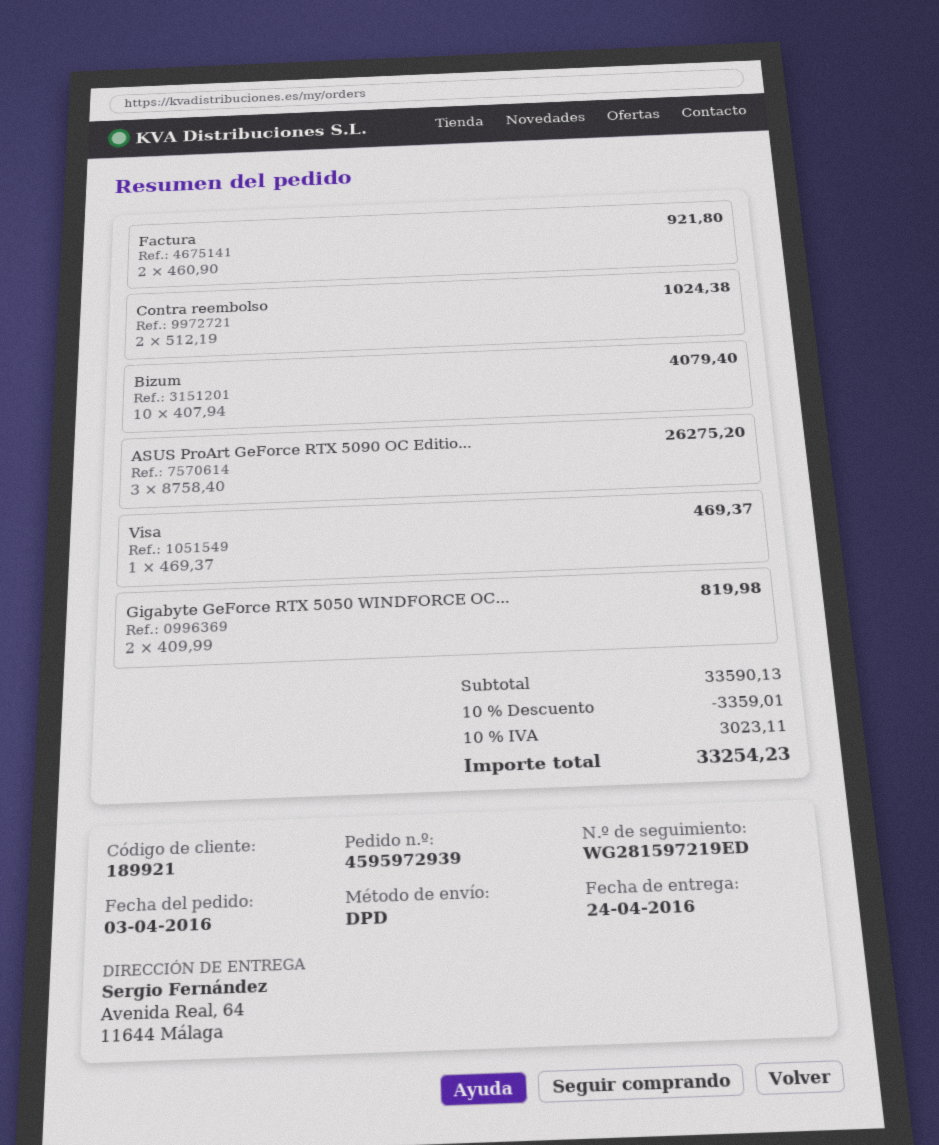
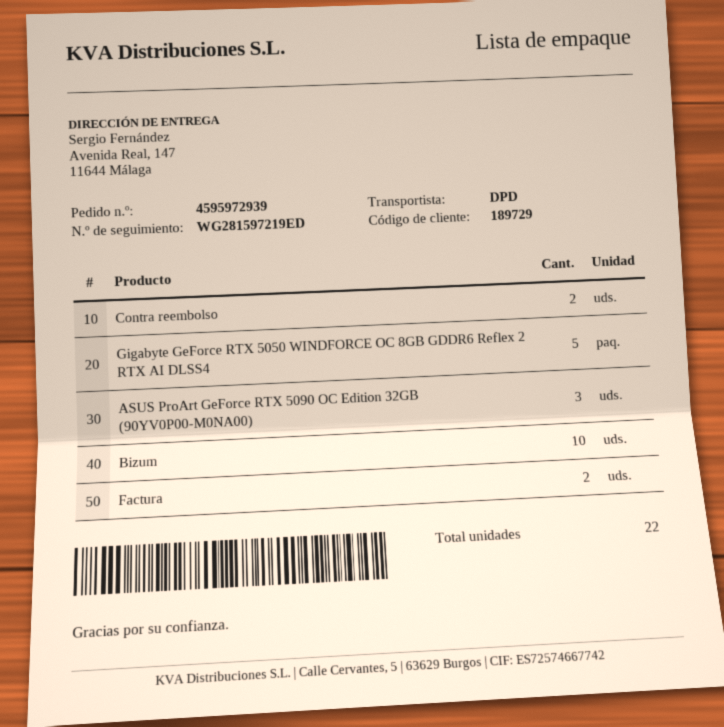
customer number: 189921 -> 189729
ship to: Avenida Real, 64, 11644 Málaga -> Avenida Real, 147, 11644 Málaga
Visa: 1 -> none
Gigabyte GeForce RTX 5050 WINDFORCE OC...: 2 -> 5

